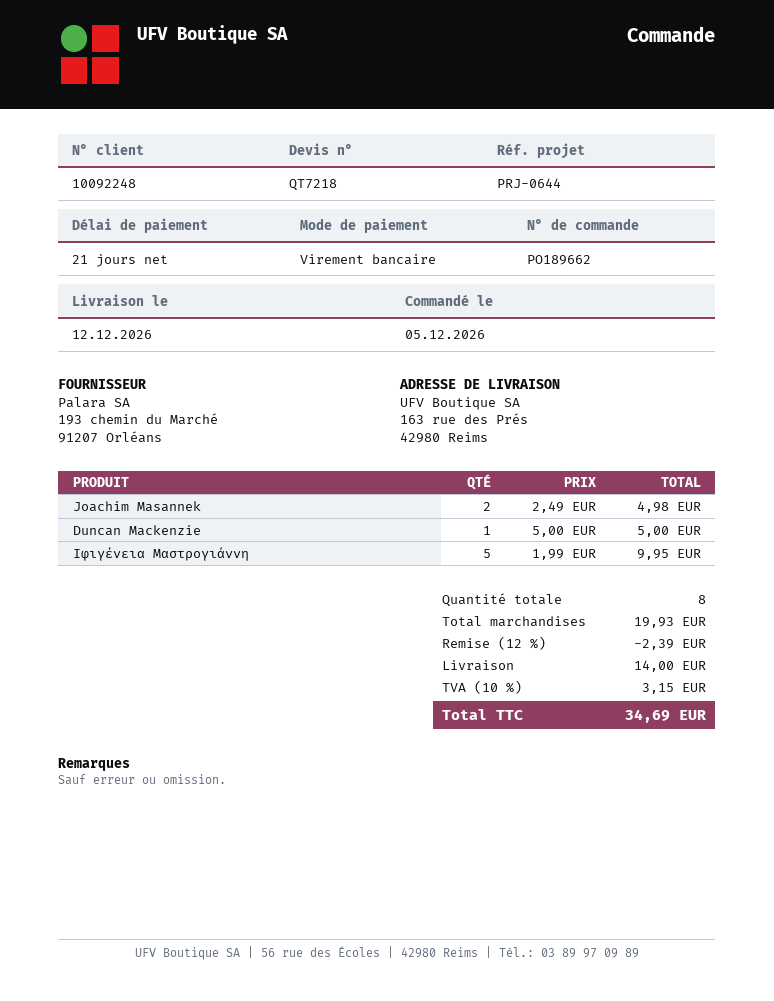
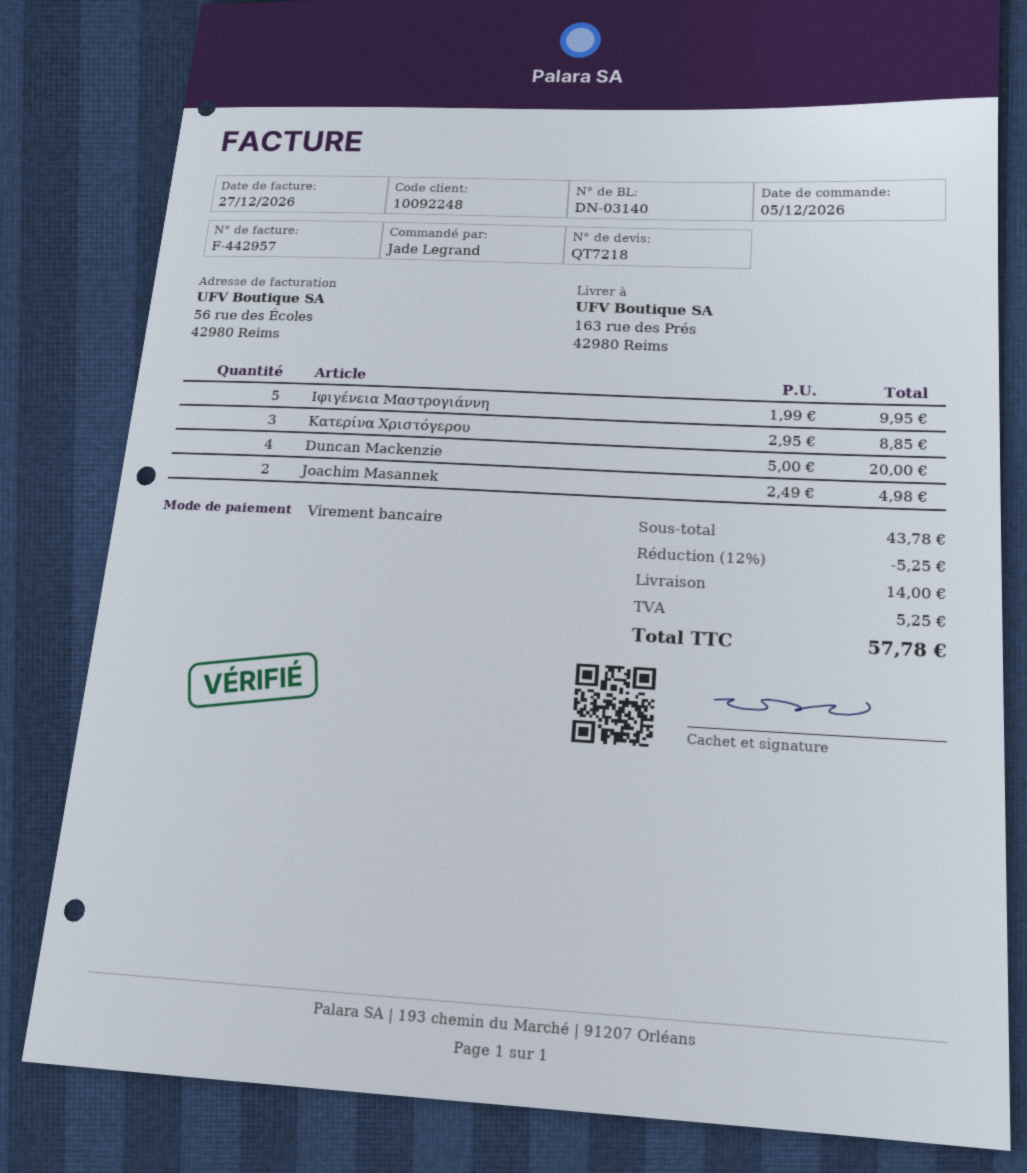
Duncan Mackenzie: 1 x 5.00 = 5.00 -> 4 x 5.00 = 20.00
Κατερίνα Χριστόγερου: none -> 3 x 2.95 = 8.85
subtotal: 19.93 -> 43.78
discount: 12% = 2.39 -> 12% = 5.25
tax: 3.15 -> 5.25
total: 34.69 -> 57.78

